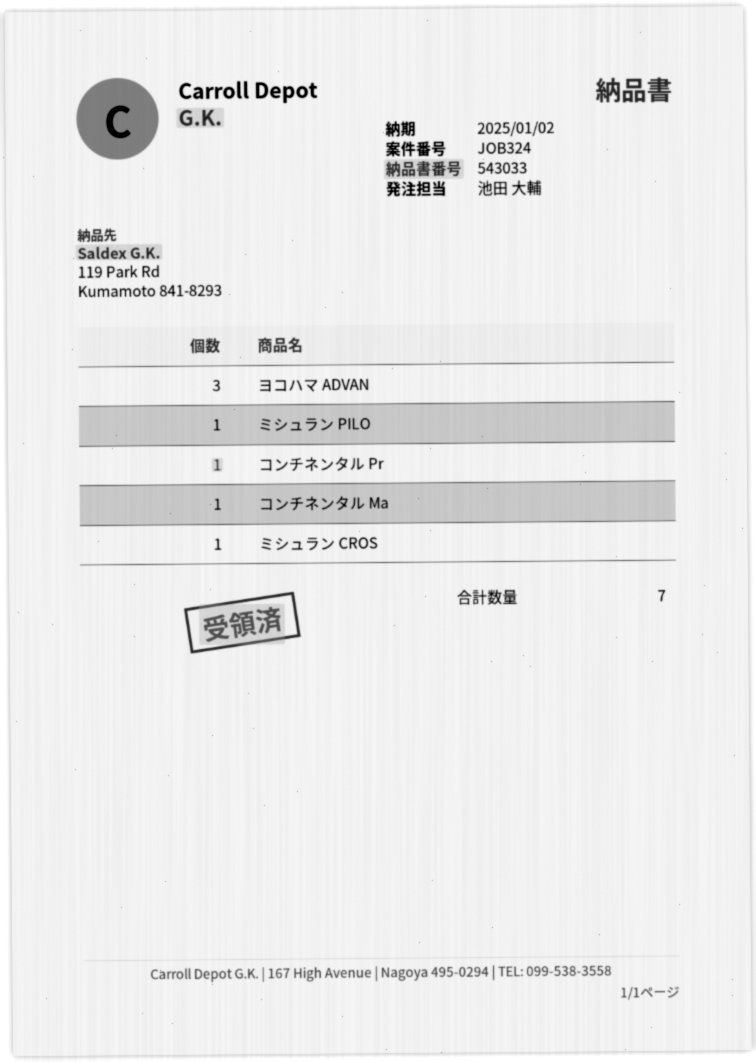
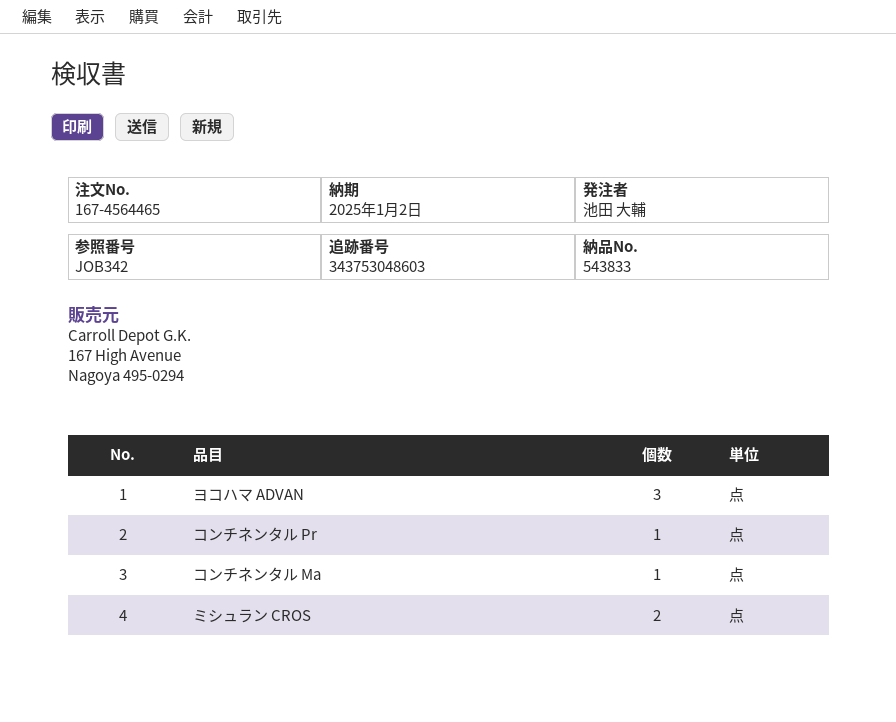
delivery note number: 543033 -> 543833
reference: JOB324 -> JOB342
ミシュラン PILO: 1 -> none
ミシュラン CROS: 1 -> 2

